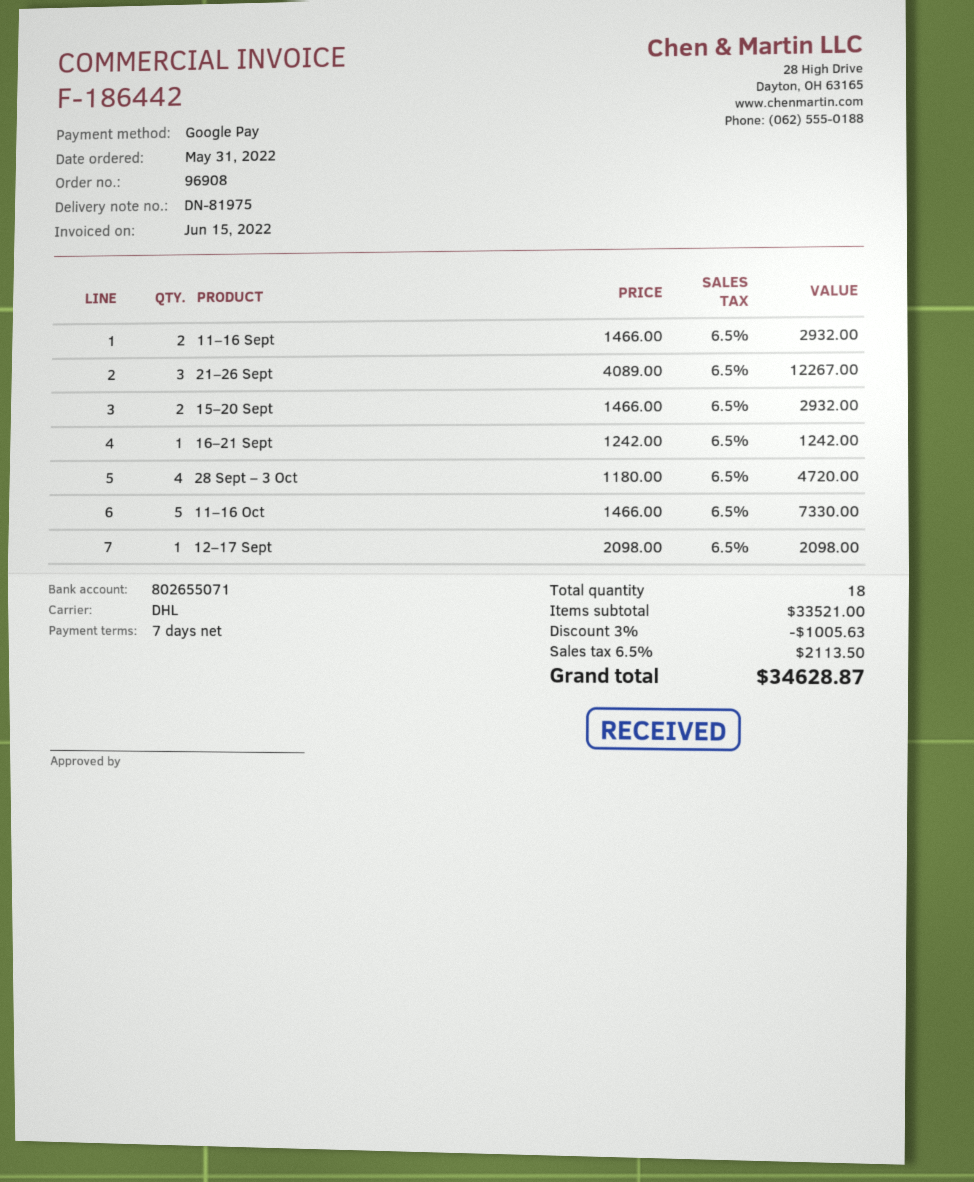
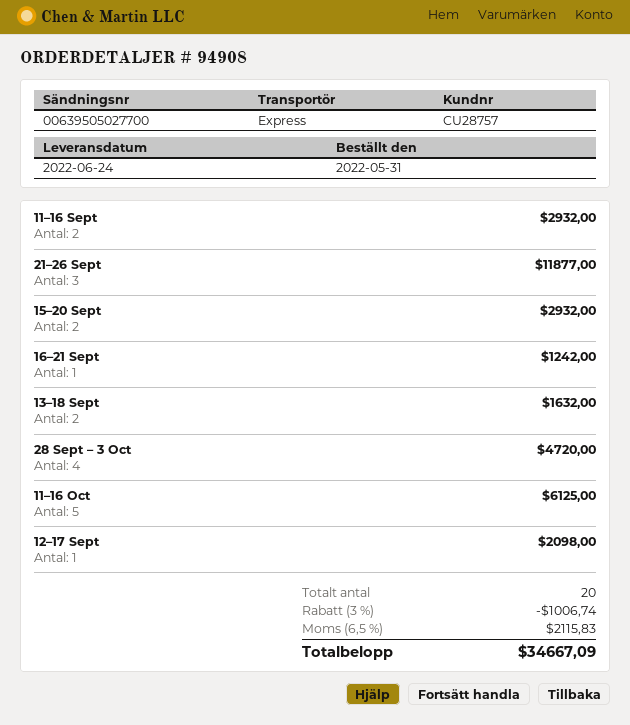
order number: 96908 -> 94908
shipping method: DHL -> express
21–26 Sept: 3 for 12267.00 -> 3 for 11877.00
11–16 Oct: 5 for 7330.00 -> 5 for 6125.00
13–18 Sept: none -> 2 for 1632.00
total quantity: 18 -> 20
discount: 3% = 1005.63 -> 3% = 1006.74
tax: 6.5% = 2113.50 -> 6.5% = 2115.83
total: 34628.87 -> 34667.09

